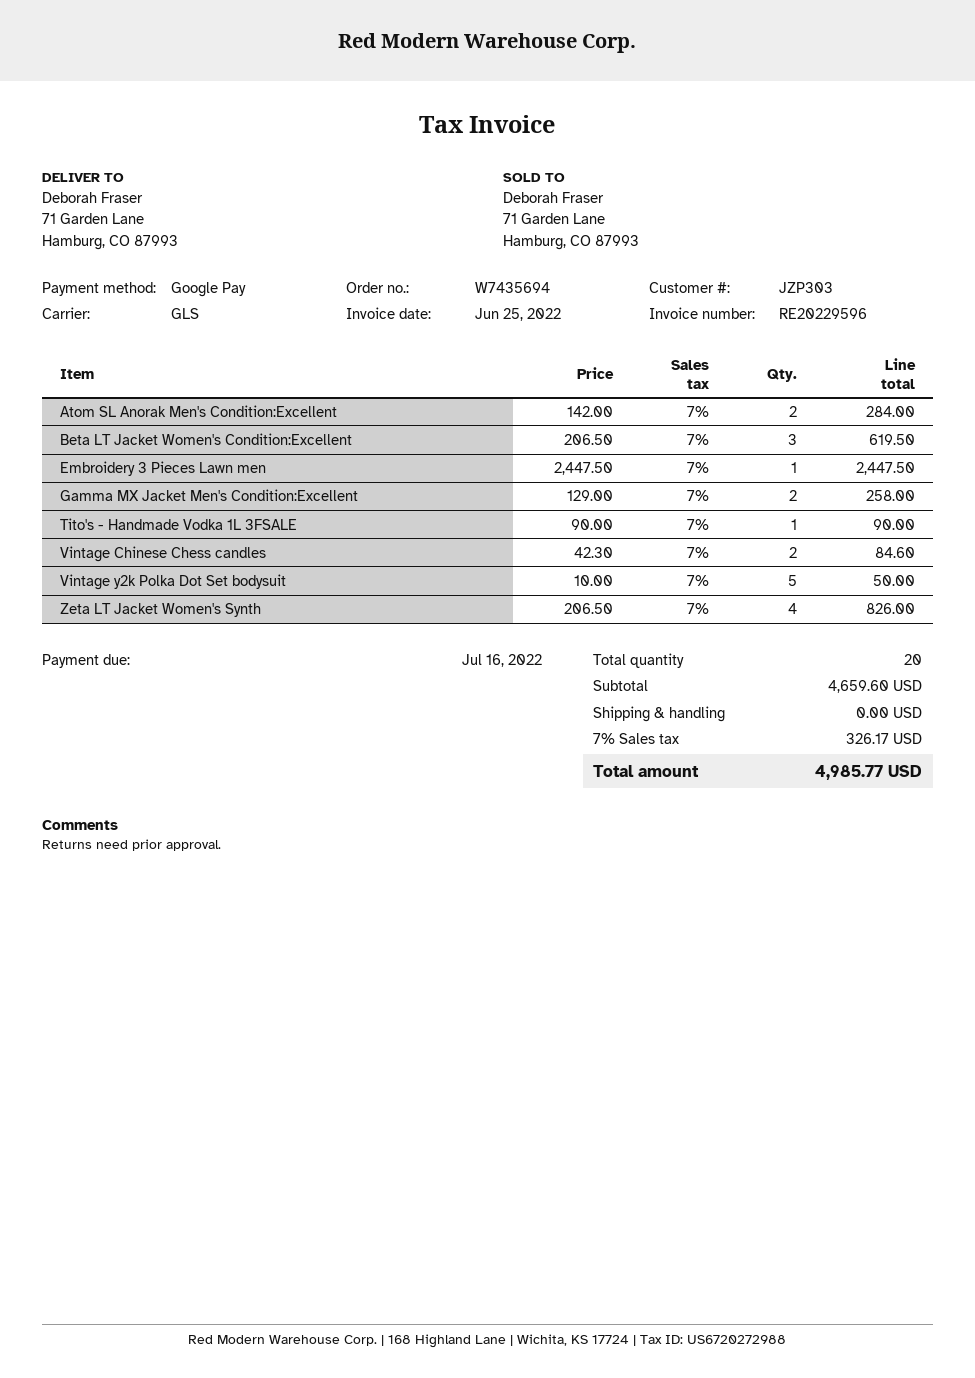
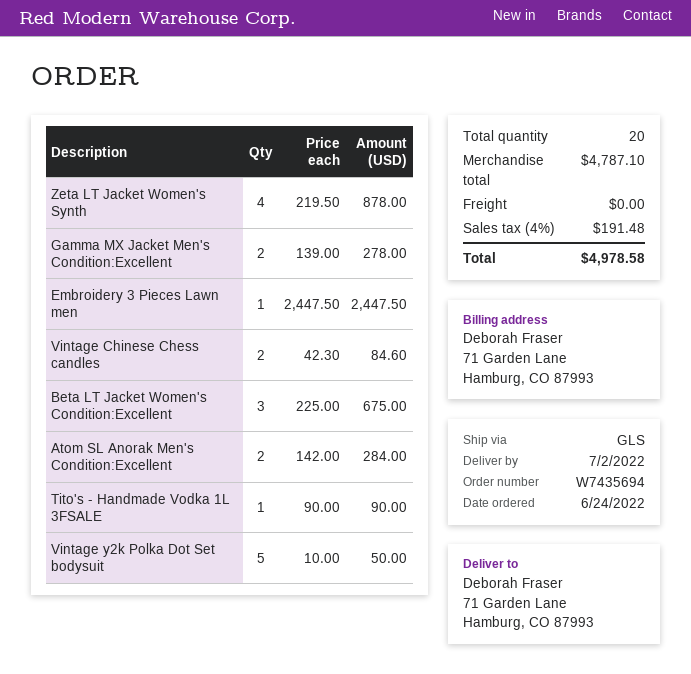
Beta LT Jacket Women's Condition:Excellent: 3 x 206.50 = 619.50 -> 3 x 225.00 = 675.00
Gamma MX Jacket Men's Condition:Excellent: 2 x 129.00 = 258.00 -> 2 x 139.00 = 278.00
Zeta LT Jacket Women's Synth: 4 x 206.50 = 826.00 -> 4 x 219.50 = 878.00
subtotal: 4659.60 -> 4787.10
tax: 7% = 326.17 -> 4% = 191.48
total: 4985.77 -> 4978.58

